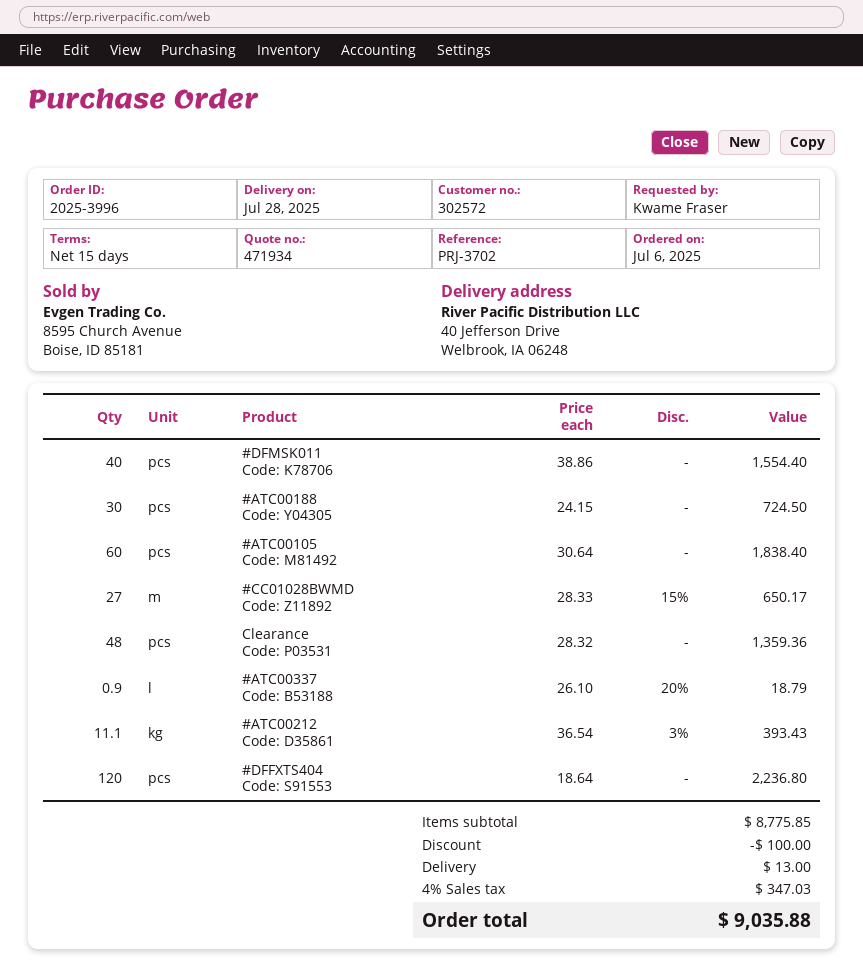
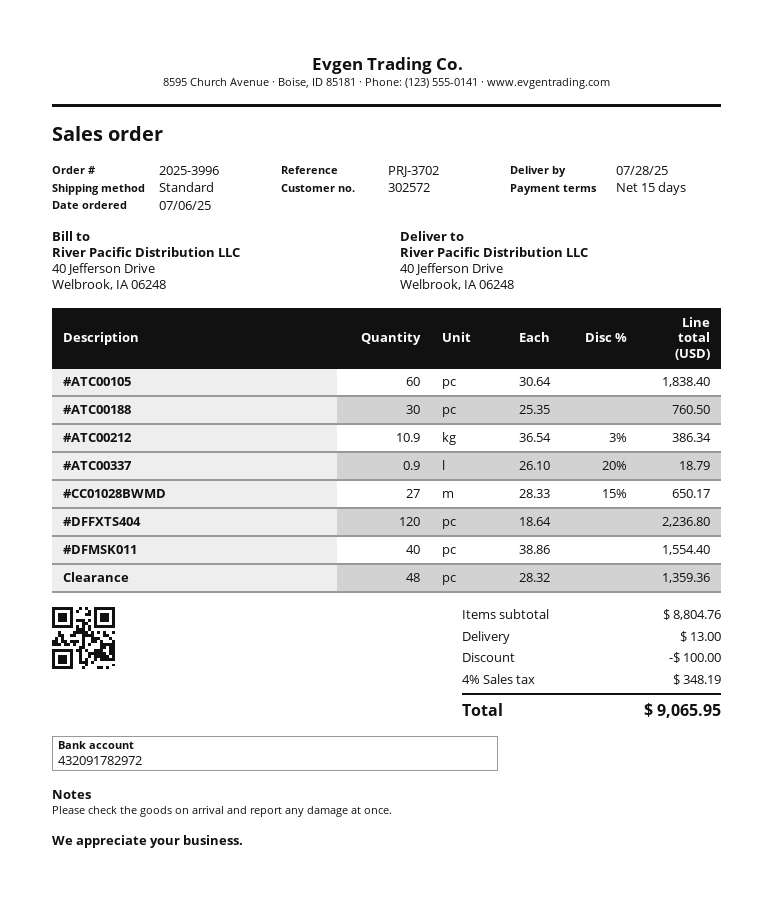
#ATC00188: 30 x 24.15 = 724.50 -> 30 x 25.35 = 760.50
#ATC00212: 11.1 x 36.54 - 3% = 393.43 -> 10.9 x 36.54 - 3% = 386.34
subtotal: 8775.85 -> 8804.76
tax: 4% = 347.03 -> 4% = 348.19
total: 9035.88 -> 9065.95

